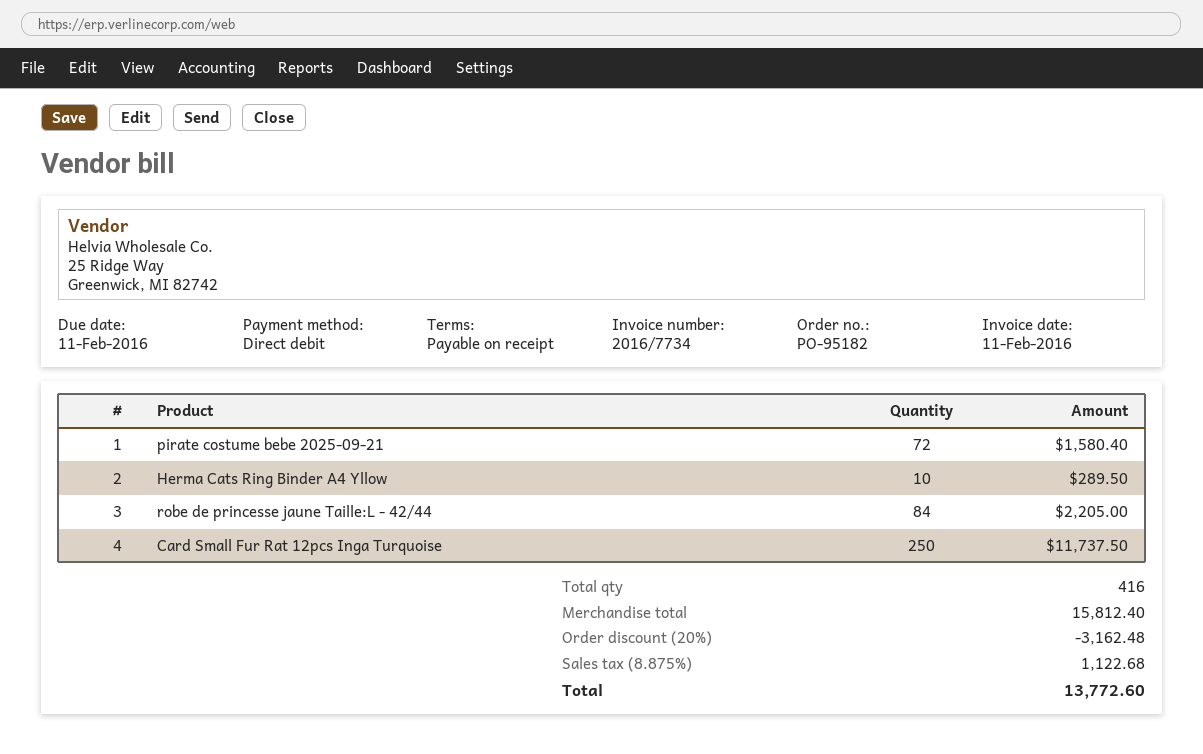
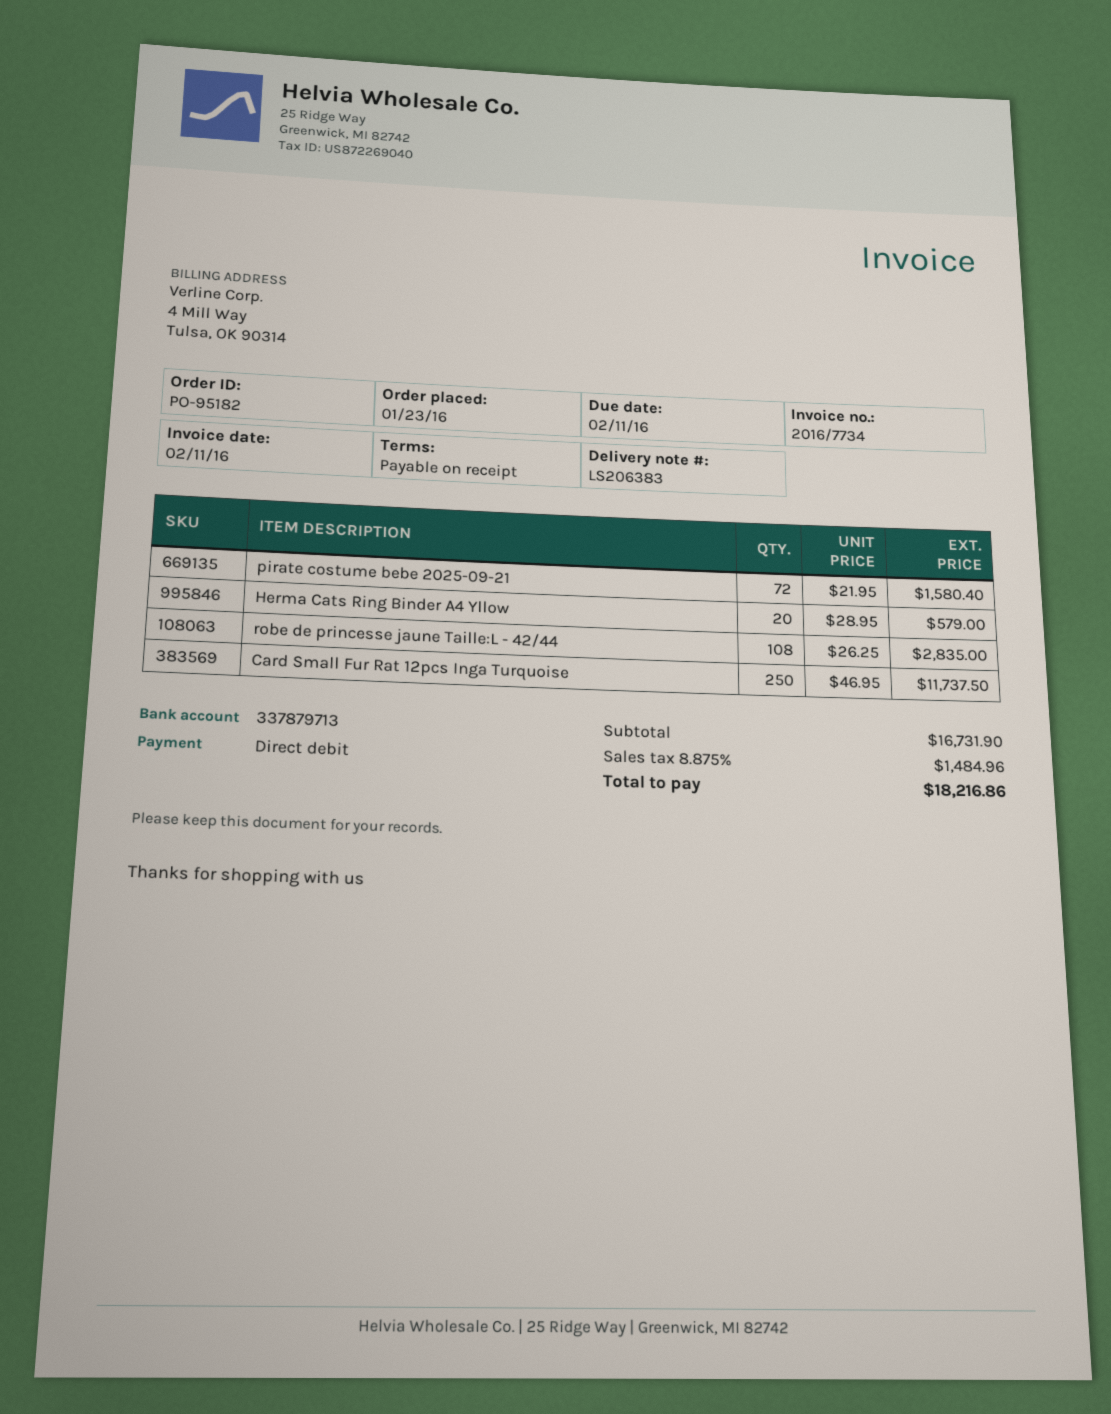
Herma Cats Ring Binder A4 Yllow: 10 for 289.50 -> 20 for 579.00
robe de princesse jaune Taille:L - 42/44: 84 for 2205.00 -> 108 for 2835.00
subtotal: 15812.40 -> 16731.90
discount: 20% = 3162.48 -> none
tax: 8.875% = 1122.68 -> 8.875% = 1484.96
total: 13772.60 -> 18216.86

